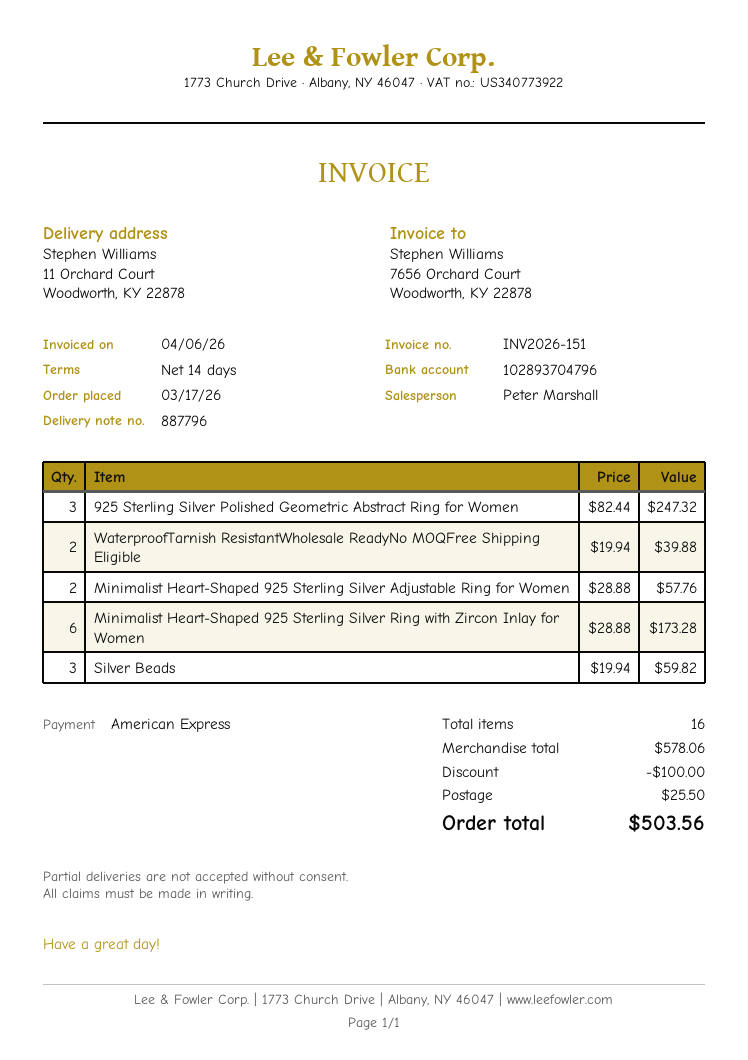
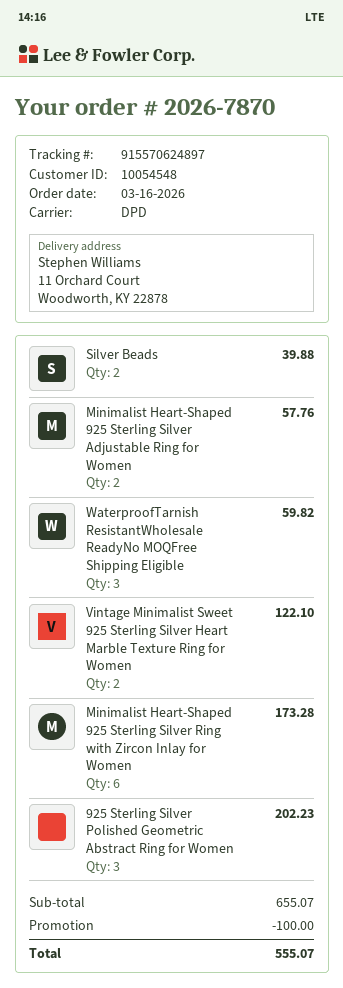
order date: 2026-03-17 -> 2026-03-16
925 Sterling Silver Polished Geometric Abstract Ring for Women: 3 for 247.32 -> 3 for 202.23
WaterproofTarnish ResistantWholesale ReadyNo MOQFree Shipping Eligible: 2 for 39.88 -> 3 for 59.82
Silver Beads: 3 for 59.82 -> 2 for 39.88
Vintage Minimalist Sweet 925 Sterling Silver Heart Marble Texture Ring for Women: none -> 2 for 122.10
subtotal: 578.06 -> 655.07
shipping: 25.50 -> none
total: 503.56 -> 555.07

